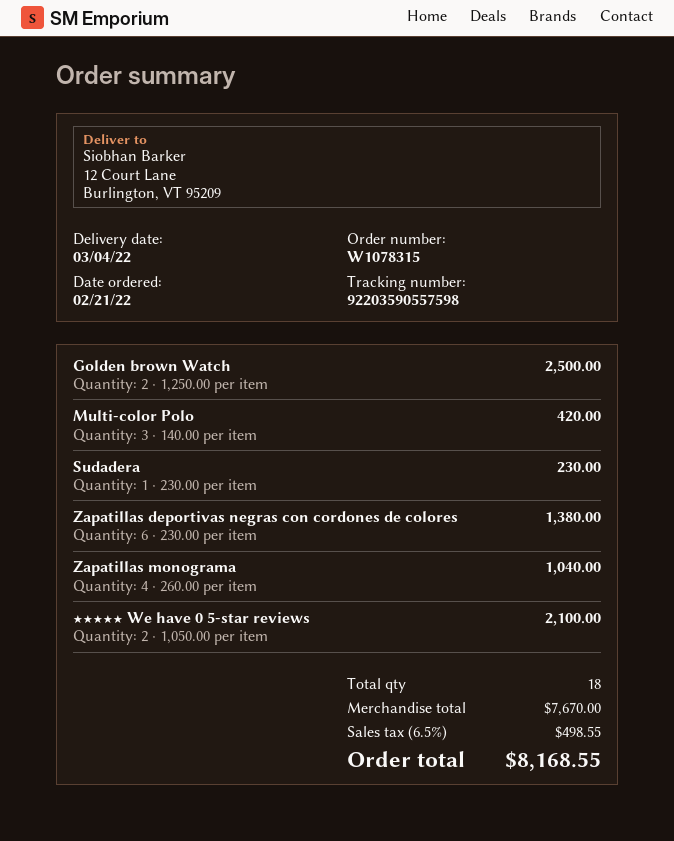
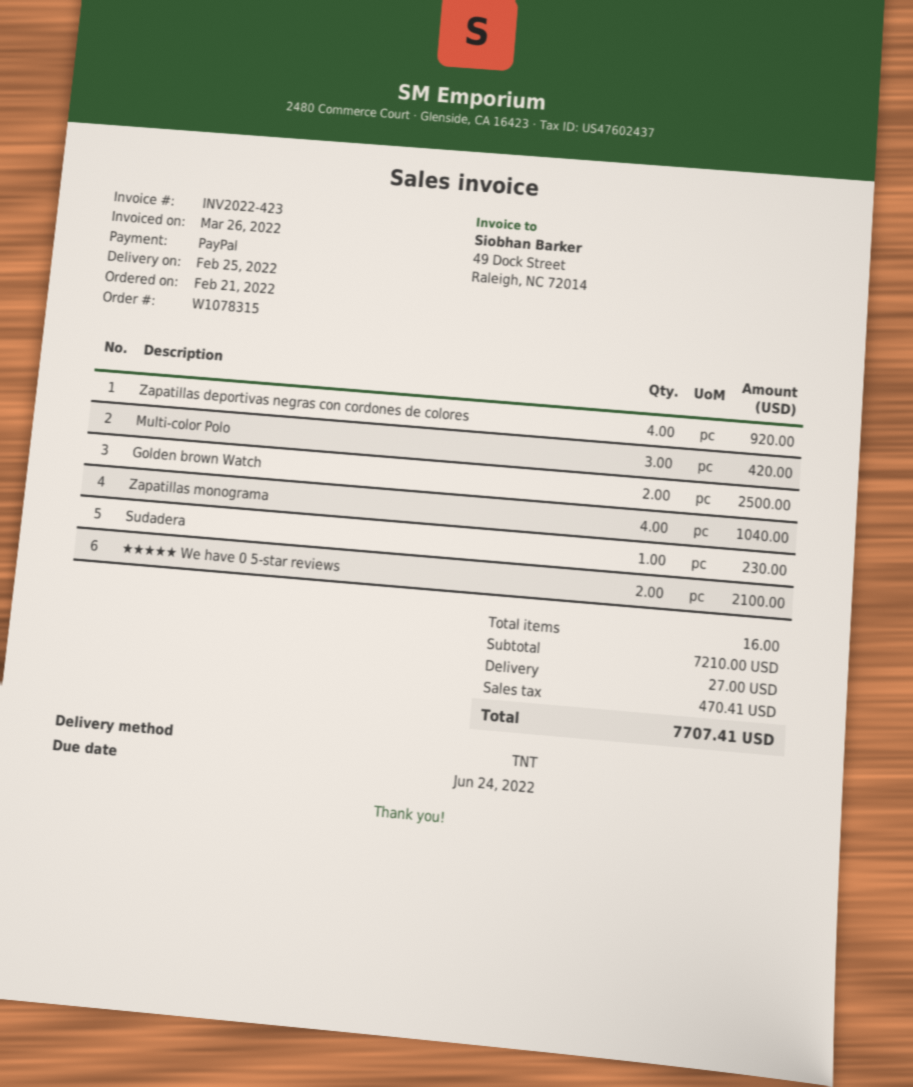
delivery date: 2022-03-04 -> 2022-02-25
Zapatillas deportivas negras con cordones de colores: 6 for 1380.00 -> 4 for 920.00
total quantity: 18 -> 16
subtotal: 7670.00 -> 7210.00
shipping: none -> 27.00
tax: 498.55 -> 470.41
total: 8168.55 -> 7707.41

